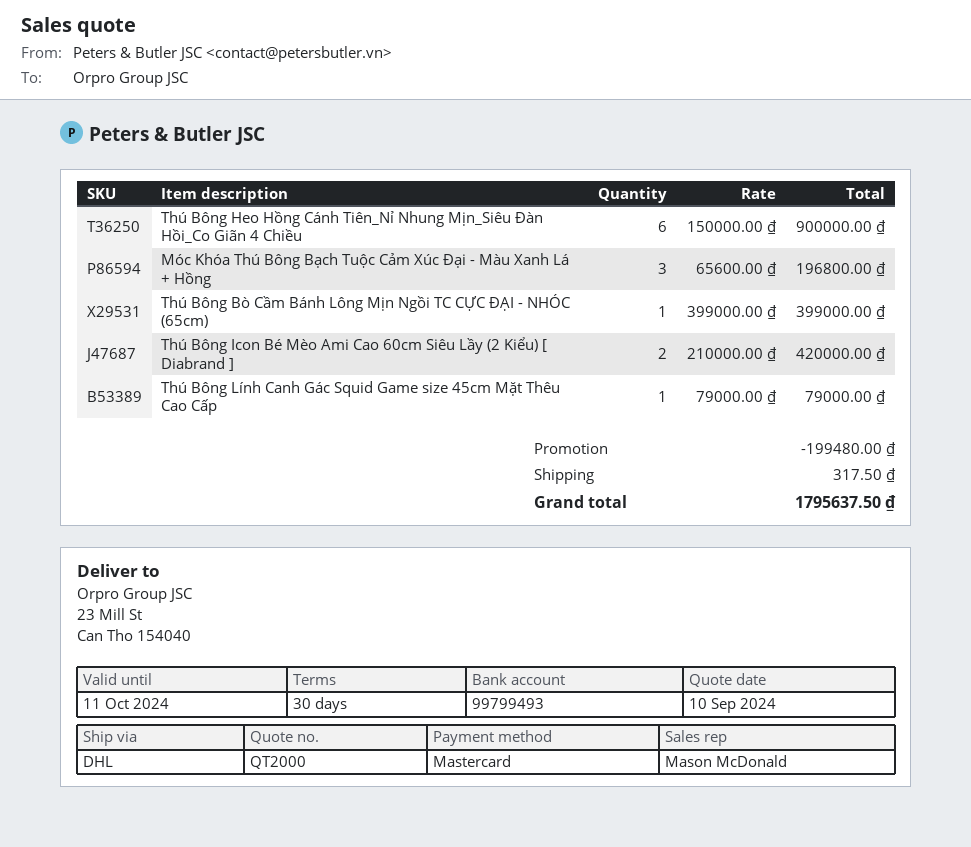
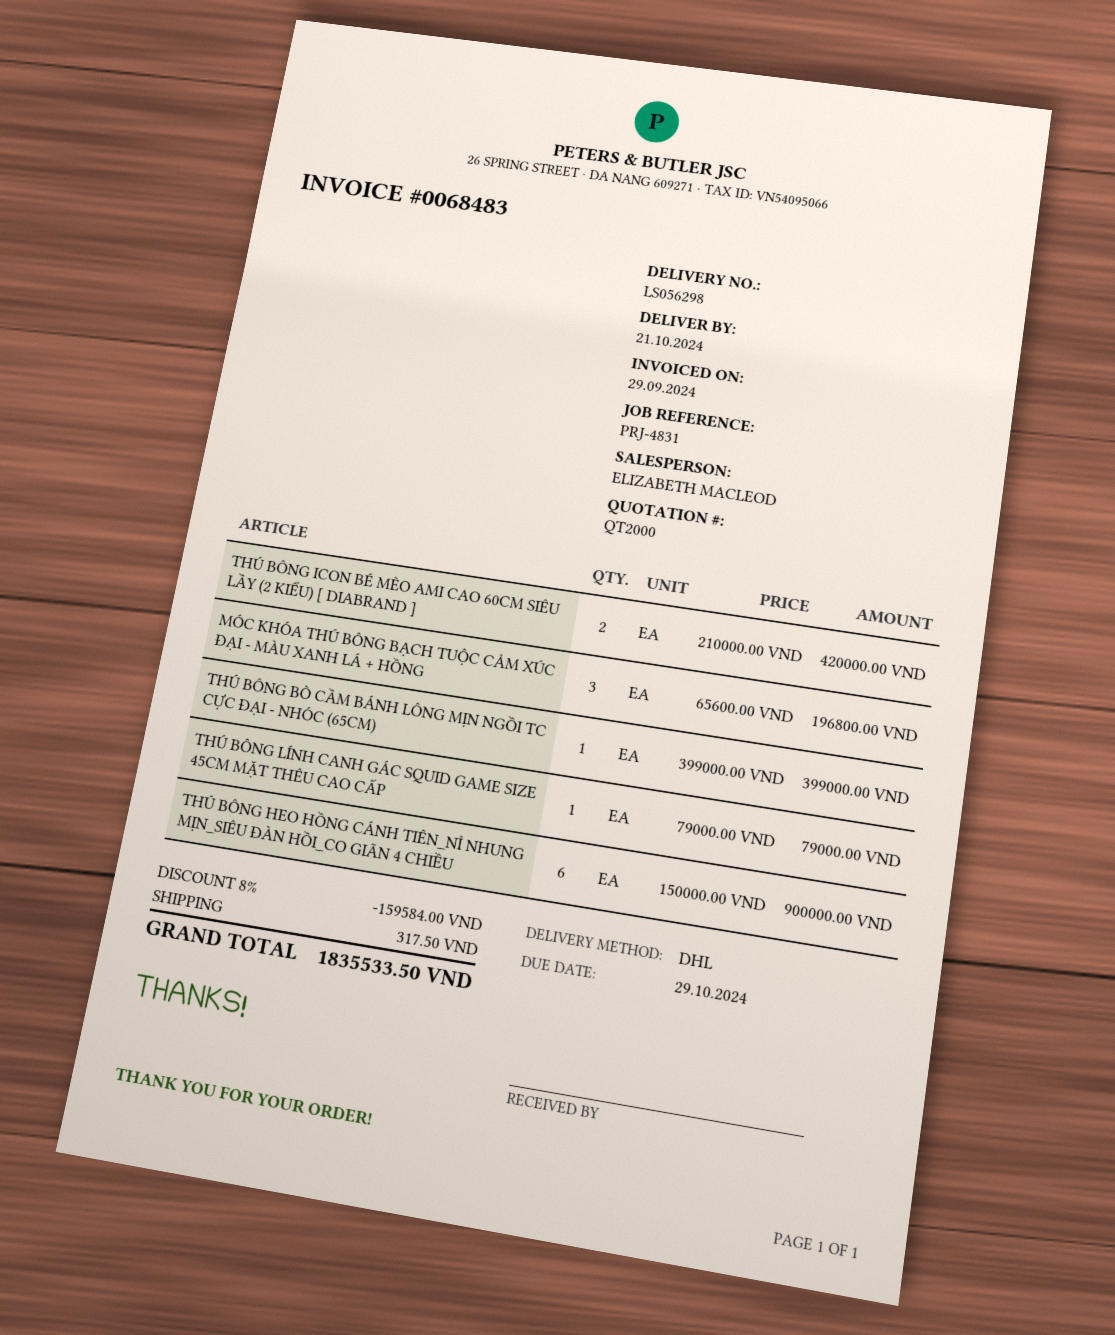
sales rep: Mason McDonald -> ELIZABETH MACLEOD
discount: 199480.00 -> 159584.00
total: 1795637.50 -> 1835533.50

